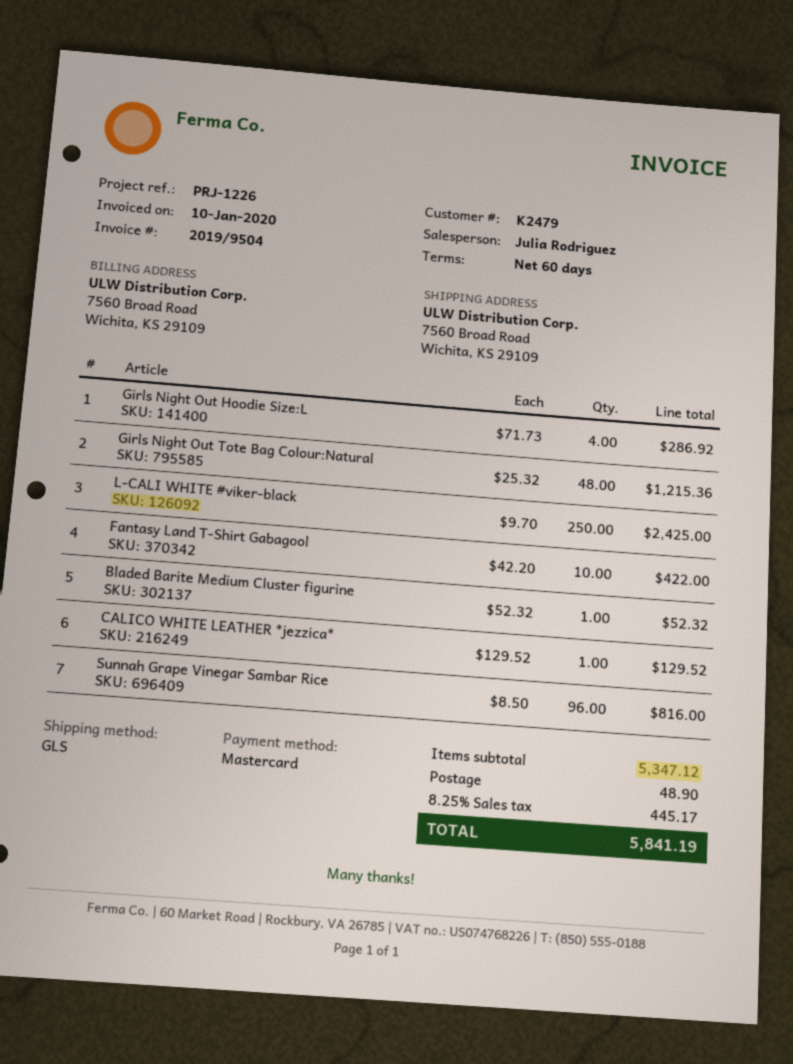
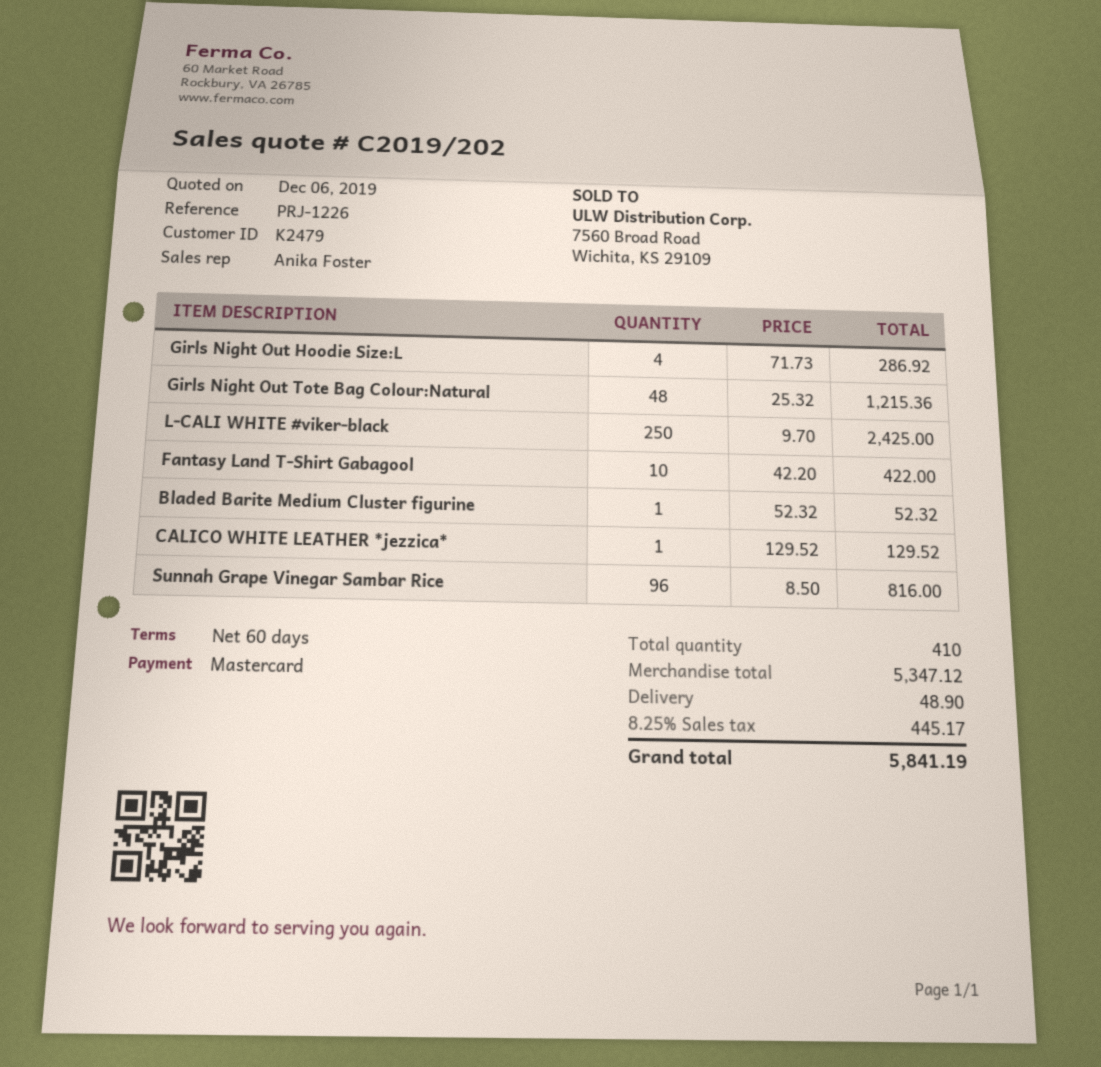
sales rep: Julia Rodriguez -> Anika Foster

